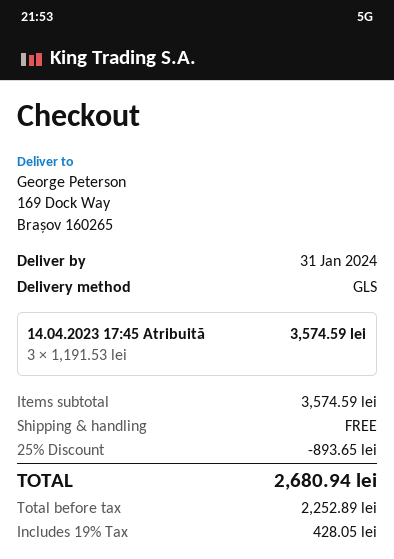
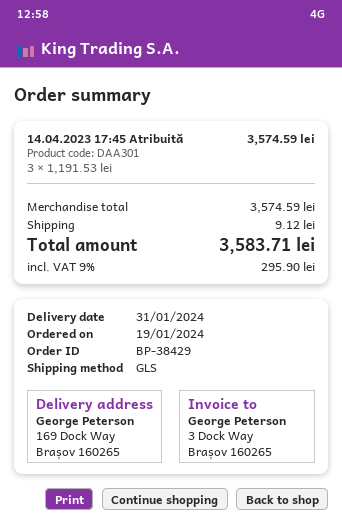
discount: 25% = 893.65 -> none
shipping: 0.00 -> 9.12
tax: 19% = 428.05 -> 9% = 295.90
total: 2680.94 -> 3583.71

